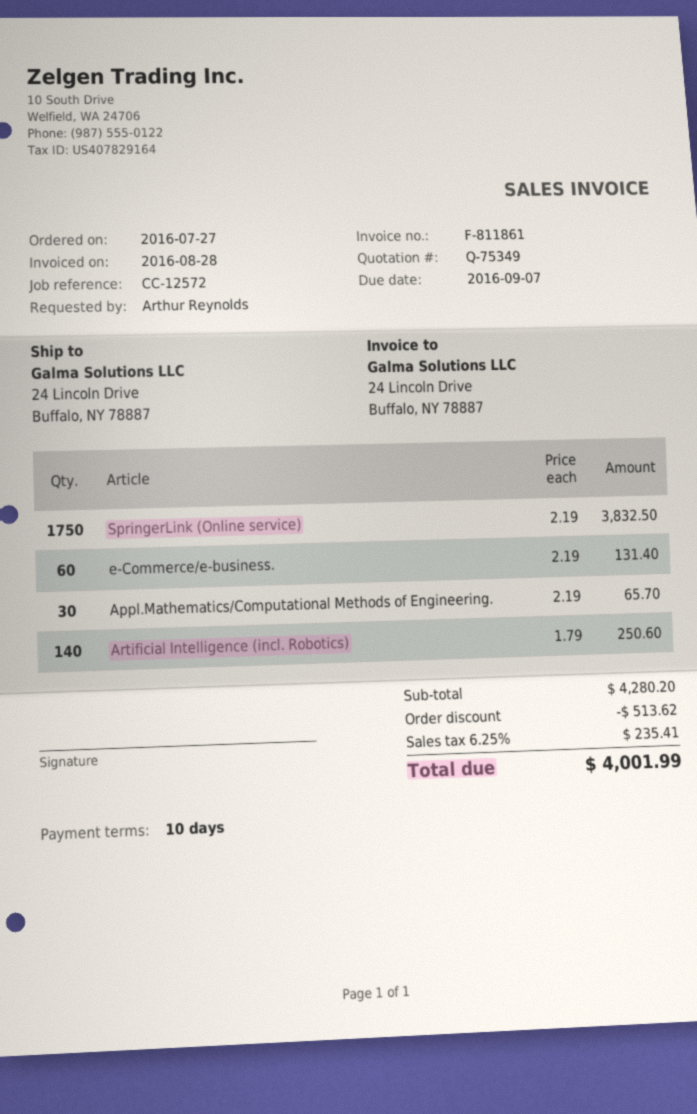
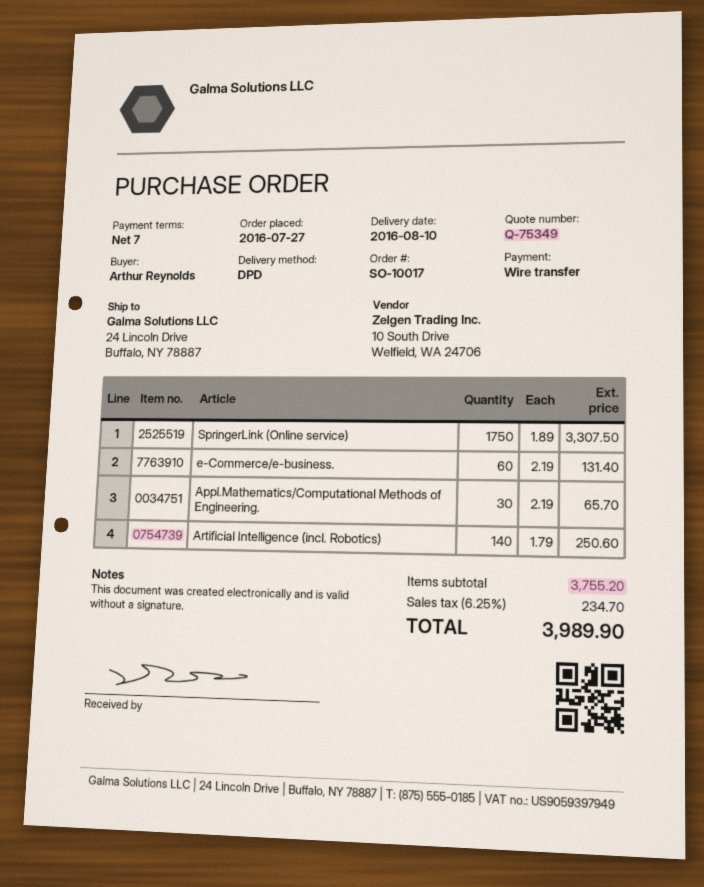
payment terms: 10 days -> 7 days
SpringerLink (Online service): 1750 x 2.19 = 3832.50 -> 1750 x 1.89 = 3307.50
subtotal: 4280.20 -> 3755.20
discount: 513.62 -> none
tax: 6.25% = 235.41 -> 6.25% = 234.70
total: 4001.99 -> 3989.90

